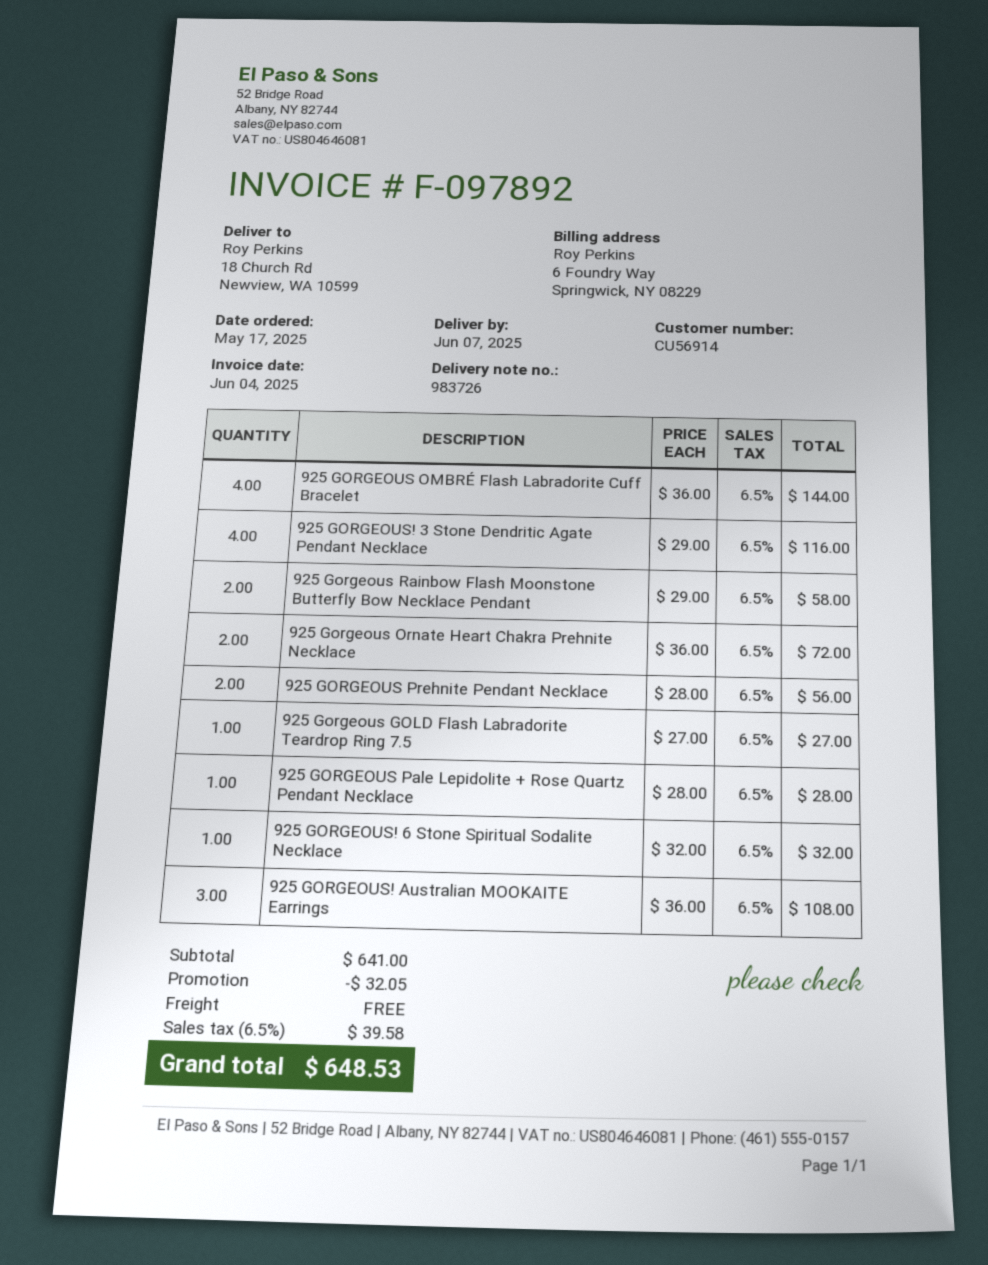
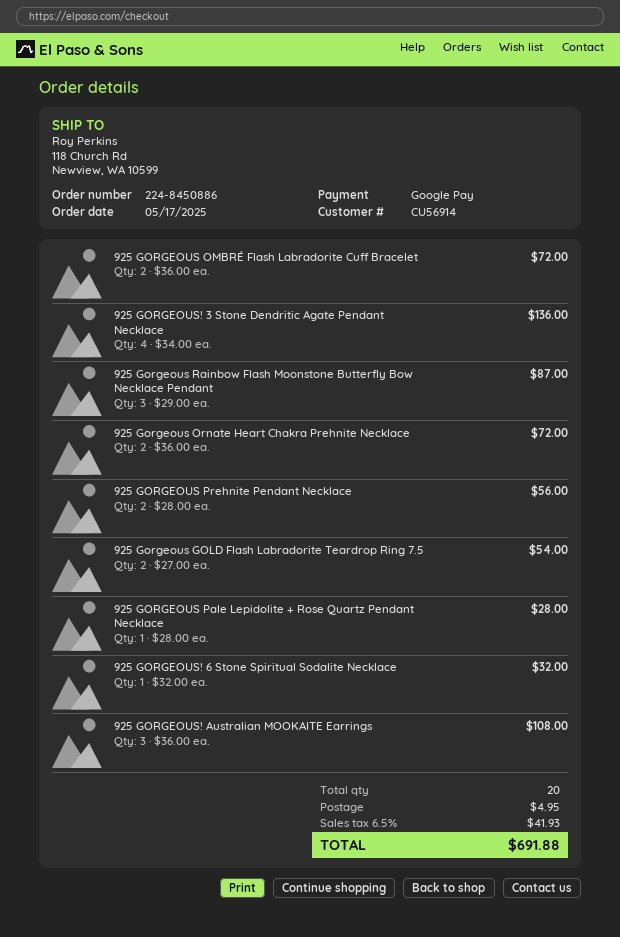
ship to: 18 Church Rd, Newview, WA 10599 -> 118 Church Rd, Newview, WA 10599
925 GORGEOUS OMBRÉ Flash Labradorite Cuff Bracelet: 4 x 36.00 = 144.00 -> 2 x 36.00 = 72.00
925 GORGEOUS! 3 Stone Dendritic Agate Pendant Necklace: 4 x 29.00 = 116.00 -> 4 x 34.00 = 136.00
925 Gorgeous Rainbow Flash Moonstone Butterfly Bow Necklace Pendant: 2 x 29.00 = 58.00 -> 3 x 29.00 = 87.00
925 Gorgeous GOLD Flash Labradorite Teardrop Ring 7.5: 1 x 27.00 = 27.00 -> 2 x 27.00 = 54.00
discount: 32.05 -> none
shipping: 0.00 -> 4.95
tax: 6.5% = 39.58 -> 6.5% = 41.93
total: 648.53 -> 691.88

